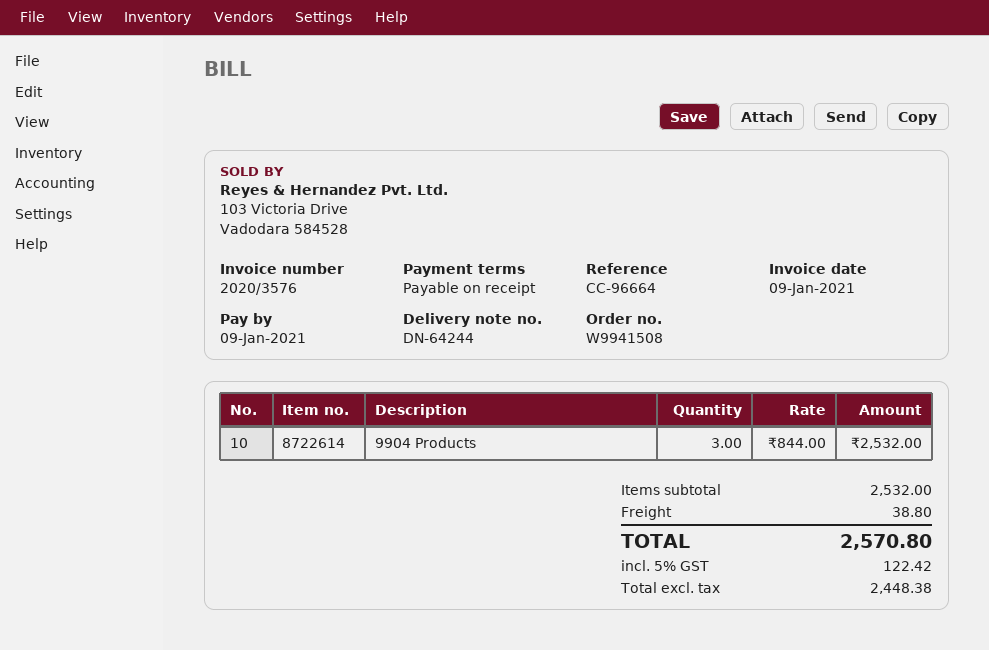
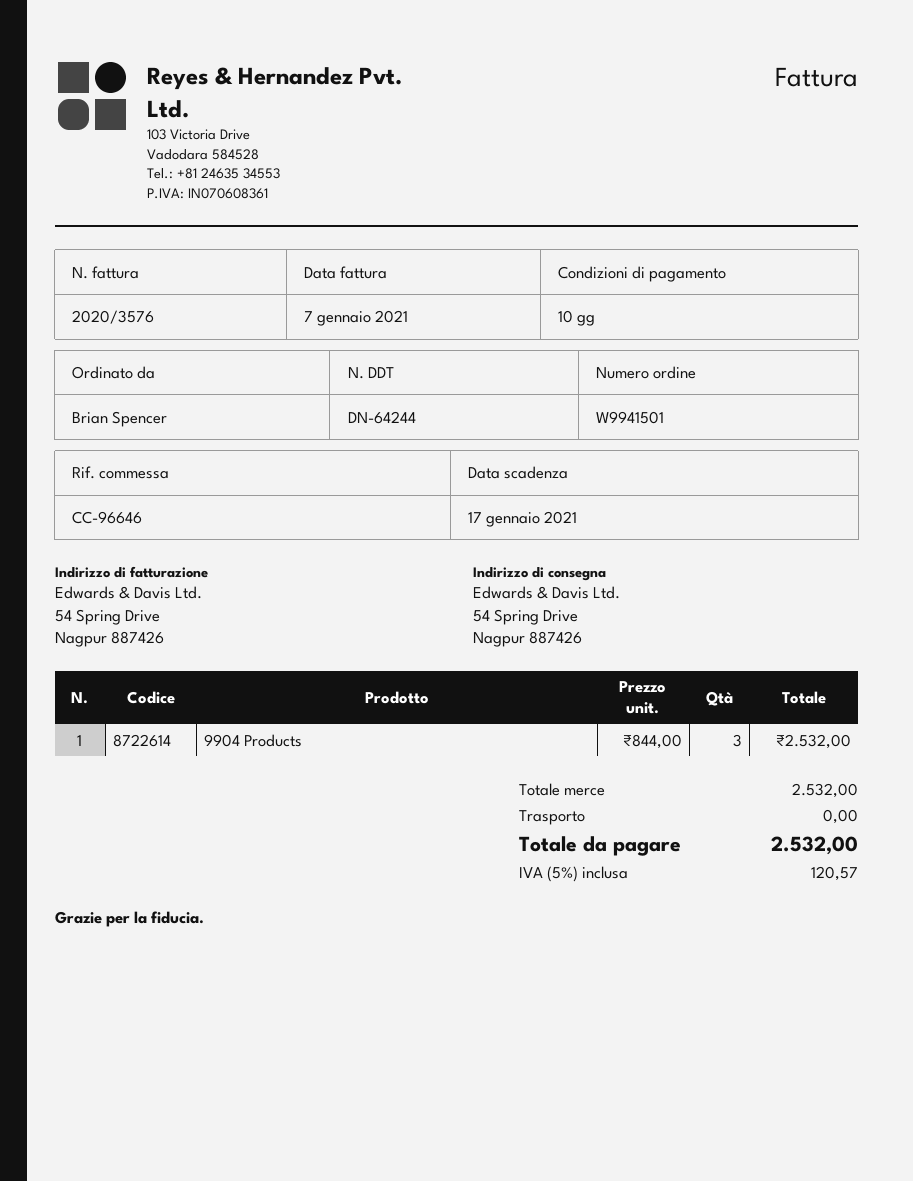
order number: W9941508 -> W9941501
invoice date: 2021-01-09 -> 2021-01-07
payment terms: on receipt -> 10 days
due date: 2021-01-09 -> 2021-01-17
reference: CC-96664 -> CC-96646
shipping: 38.80 -> 0.00
tax: 5% = 122.42 -> 5% = 120.57
total: 2570.80 -> 2532.00

